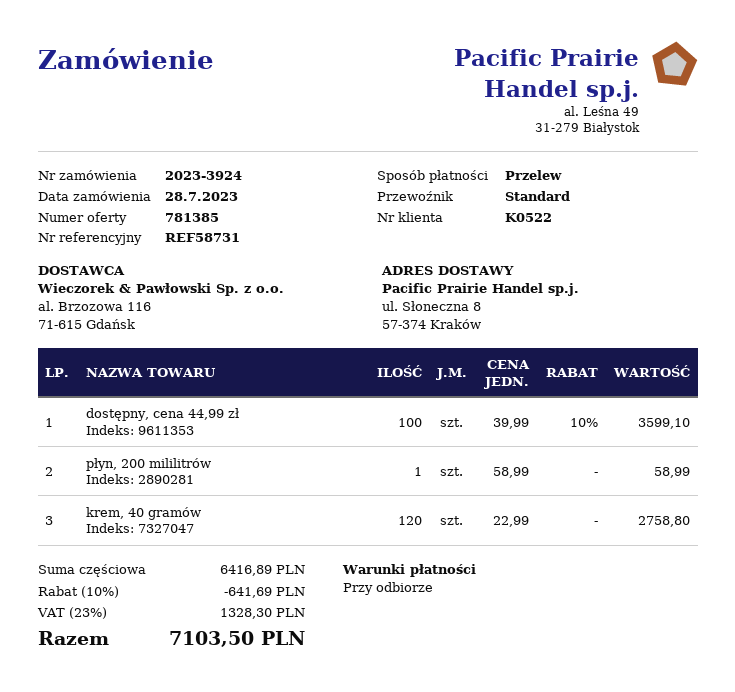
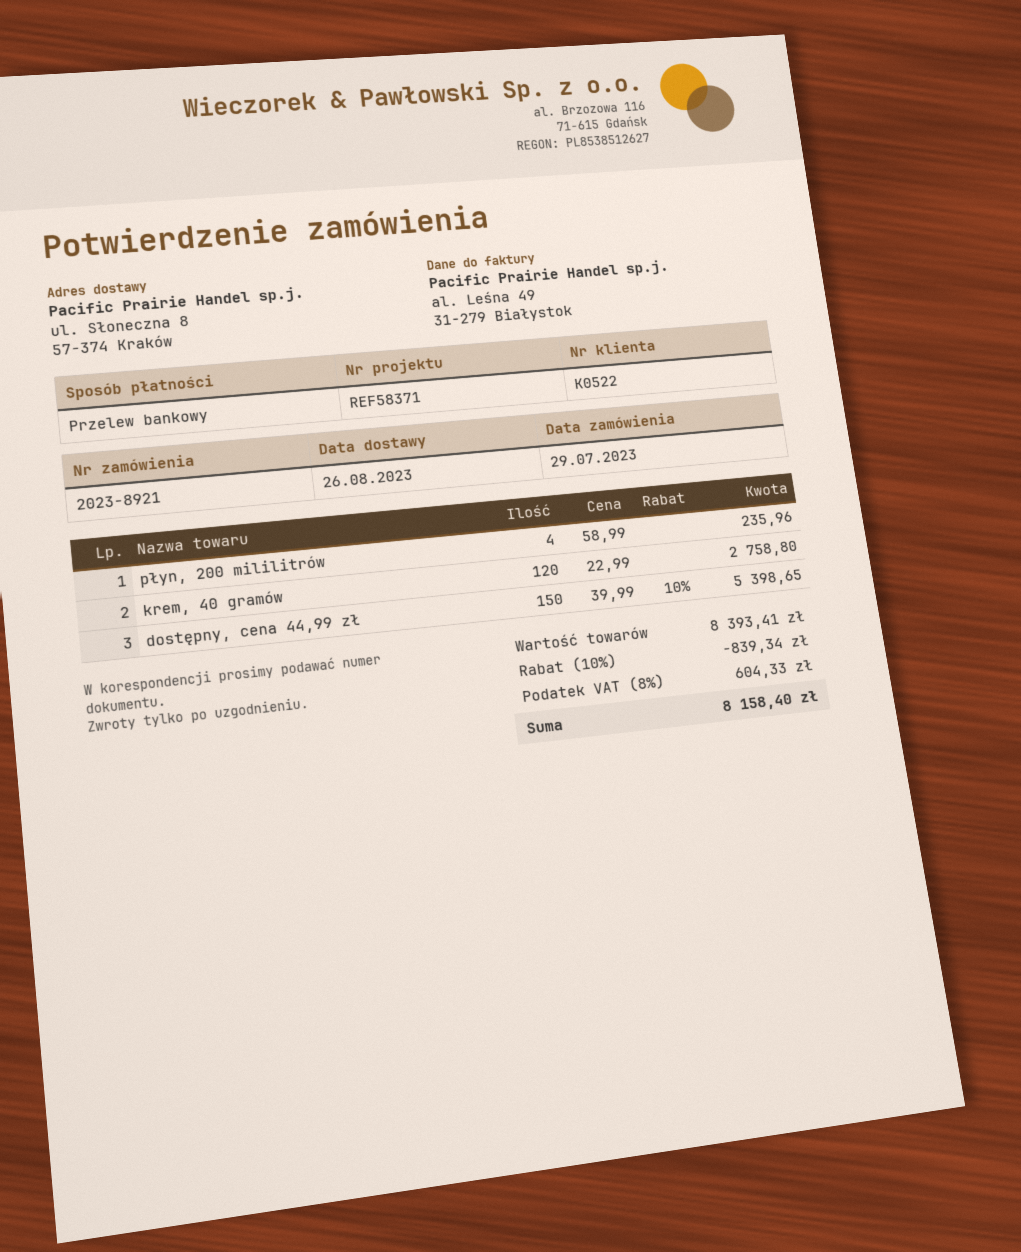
order number: 2023-3924 -> 2023-8921
order date: 2023-07-28 -> 2023-07-29
reference: REF58731 -> REF58371
dostępny, cena 44,99 zł: 100 x 39.99 - 10% = 3599.10 -> 150 x 39.99 - 10% = 5398.65
płyn, 200 mililitrów: 1 x 58.99 = 58.99 -> 4 x 58.99 = 235.96
subtotal: 6416.89 -> 8393.41
discount: 10% = 641.69 -> 10% = 839.34
tax: 23% = 1328.30 -> 8% = 604.33
total: 7103.50 -> 8158.40

